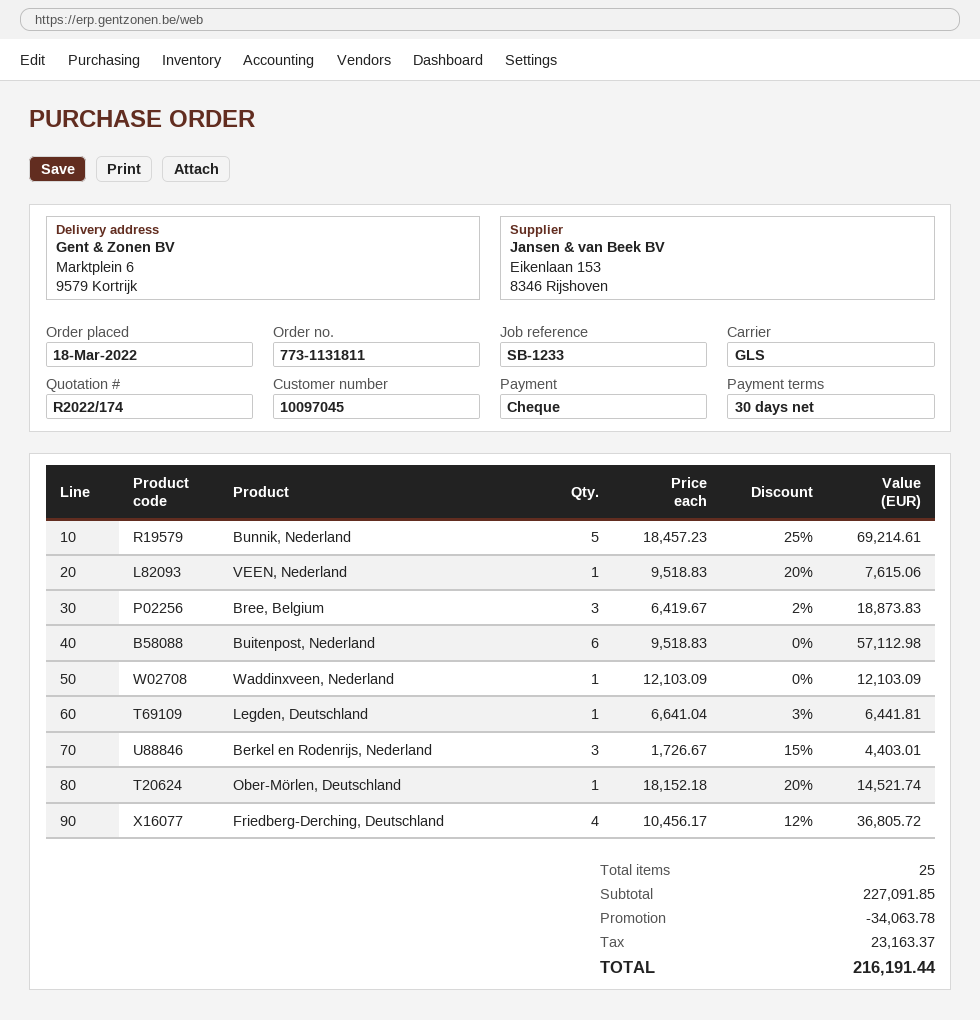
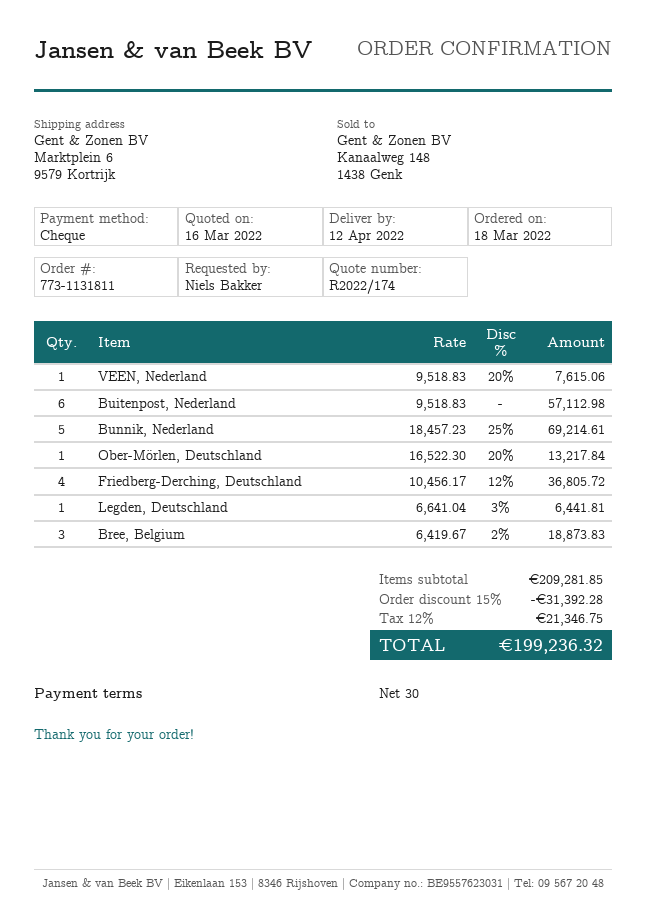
Waddinxveen, Nederland: 1 x 12103.09 = 12103.09 -> none
Berkel en Rodenrijs, Nederland: 3 x 1726.67 - 15% = 4403.01 -> none
Ober-Mörlen, Deutschland: 1 x 18152.18 - 20% = 14521.74 -> 1 x 16522.30 - 20% = 13217.84
subtotal: 227091.85 -> 209281.85
discount: 34063.78 -> 31392.28
tax: 23163.37 -> 21346.75
total: 216191.44 -> 199236.32

